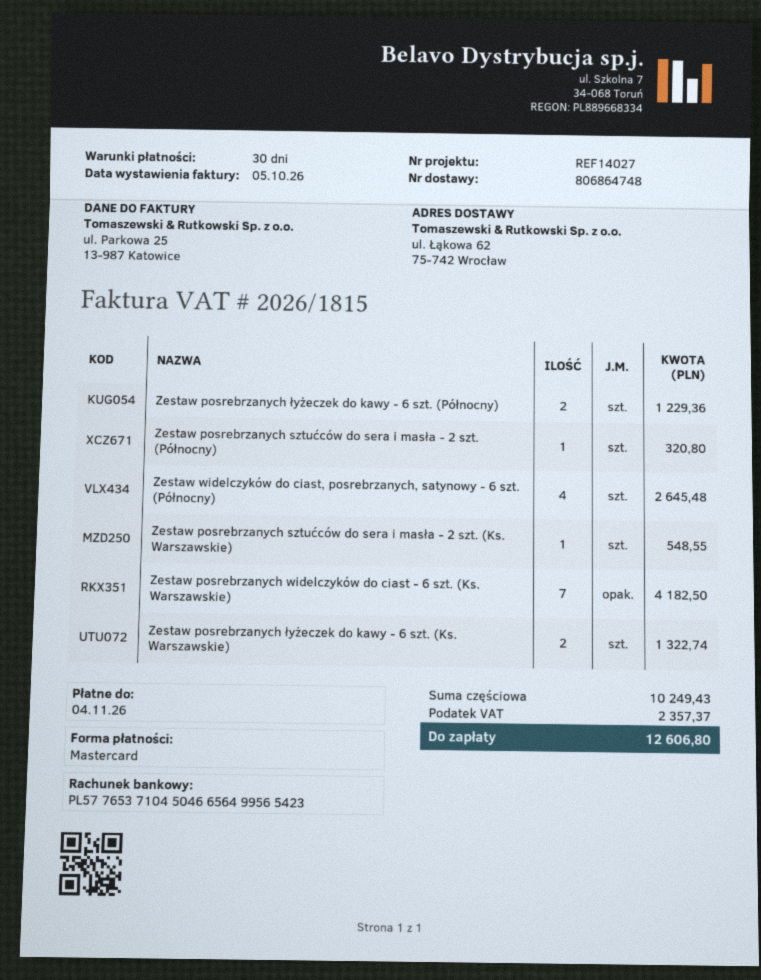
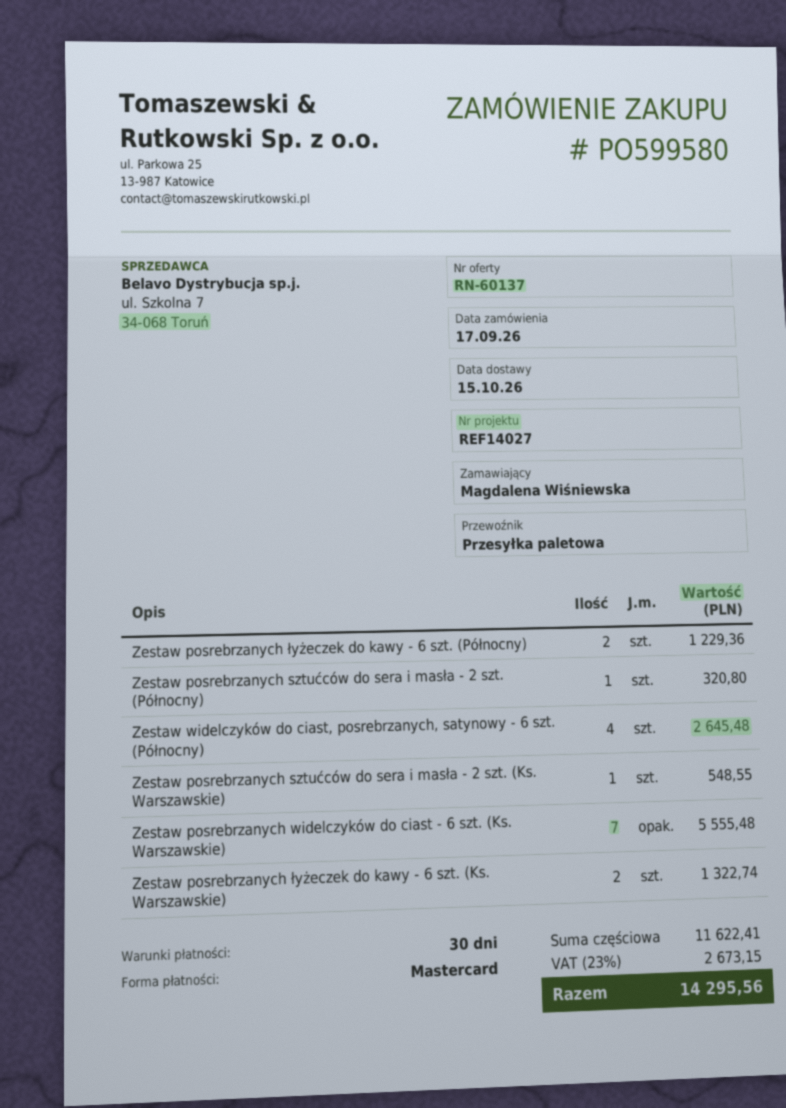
Zestaw posrebrzanych widelczyków do ciast - 6 szt. (Ks. Warszawskie): 7 for 4182.50 -> 7 for 5555.48
subtotal: 10249.43 -> 11622.41
tax: 2357.37 -> 2673.15
total: 12606.80 -> 14295.56

